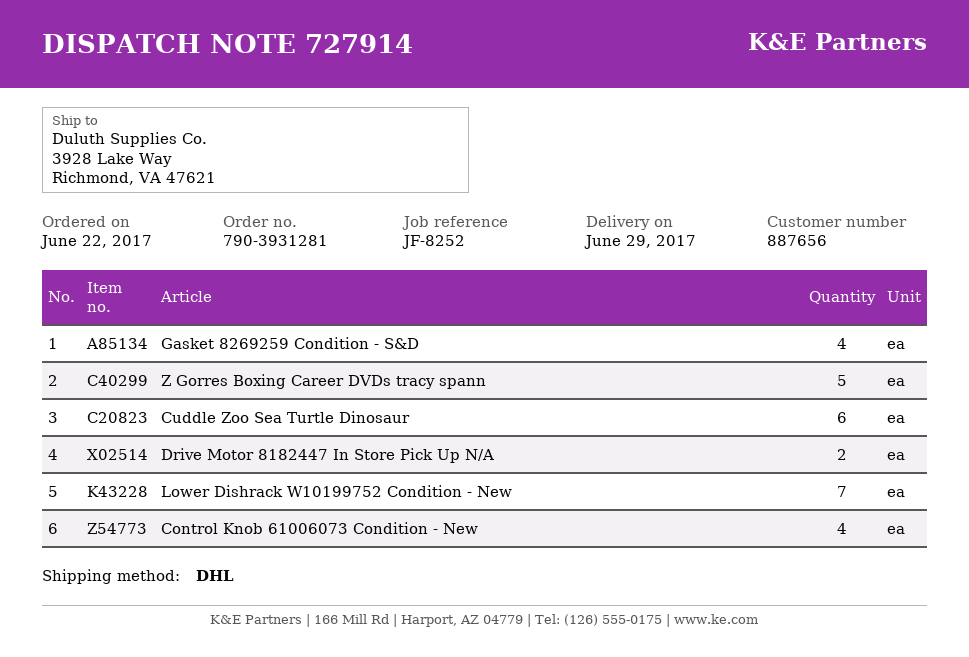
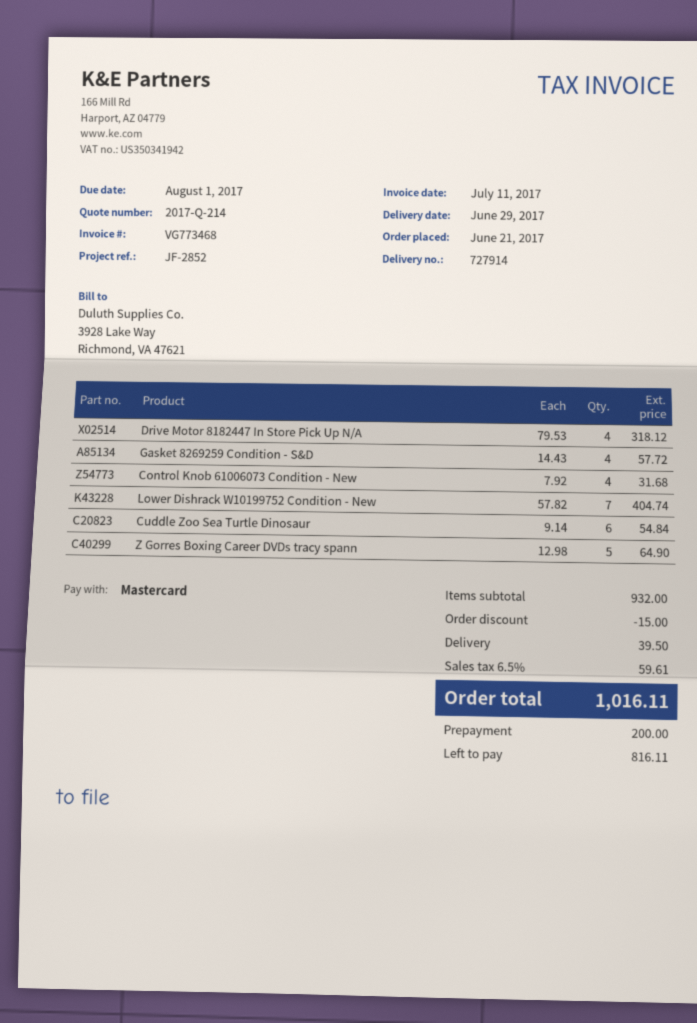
order date: 2017-06-22 -> 2017-06-21
reference: JF-8252 -> JF-2852
Drive Motor 8182447 In Store Pick Up N/A: 2 -> 4

